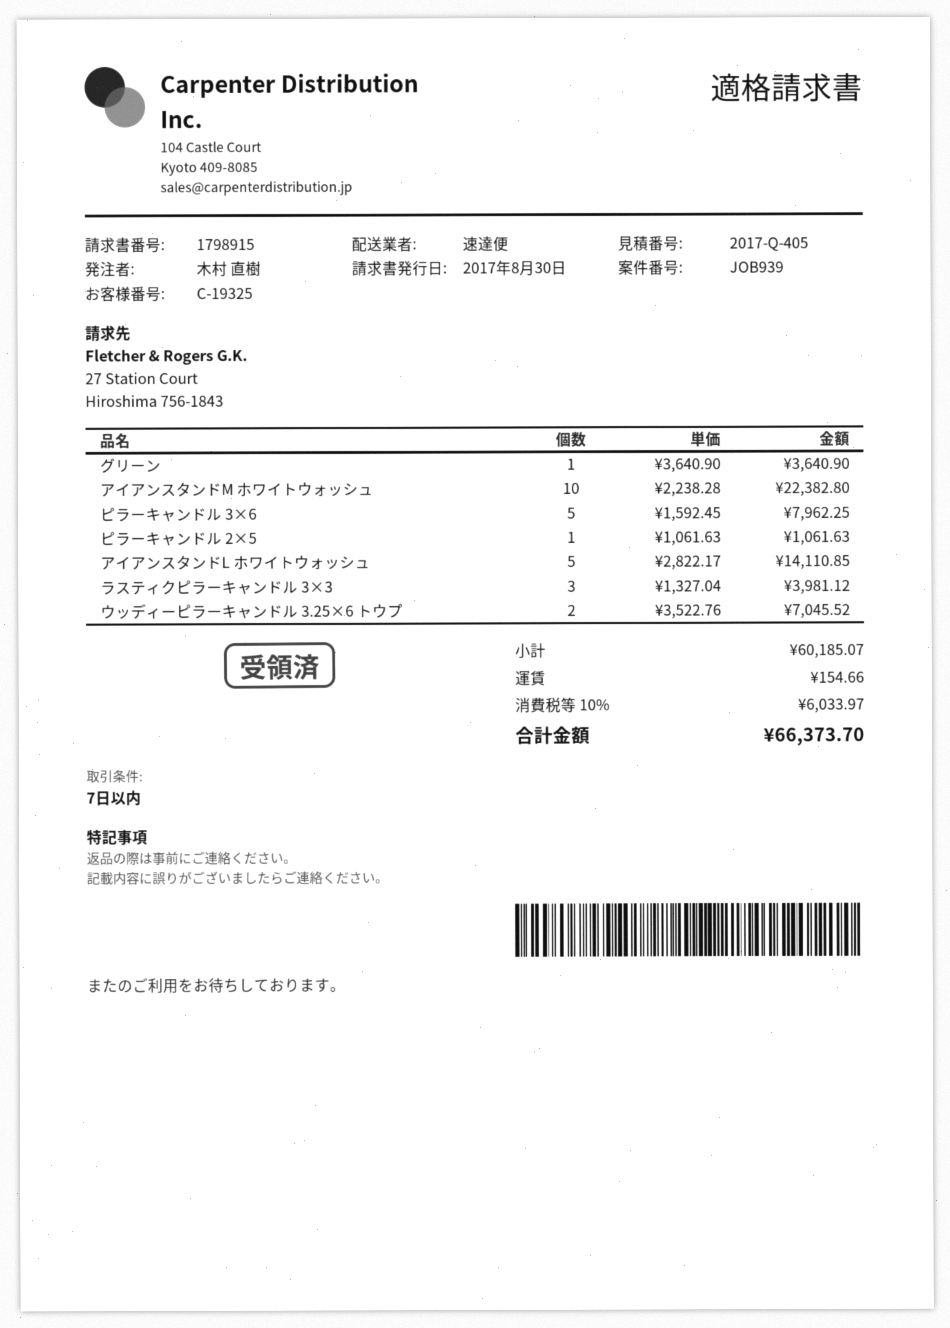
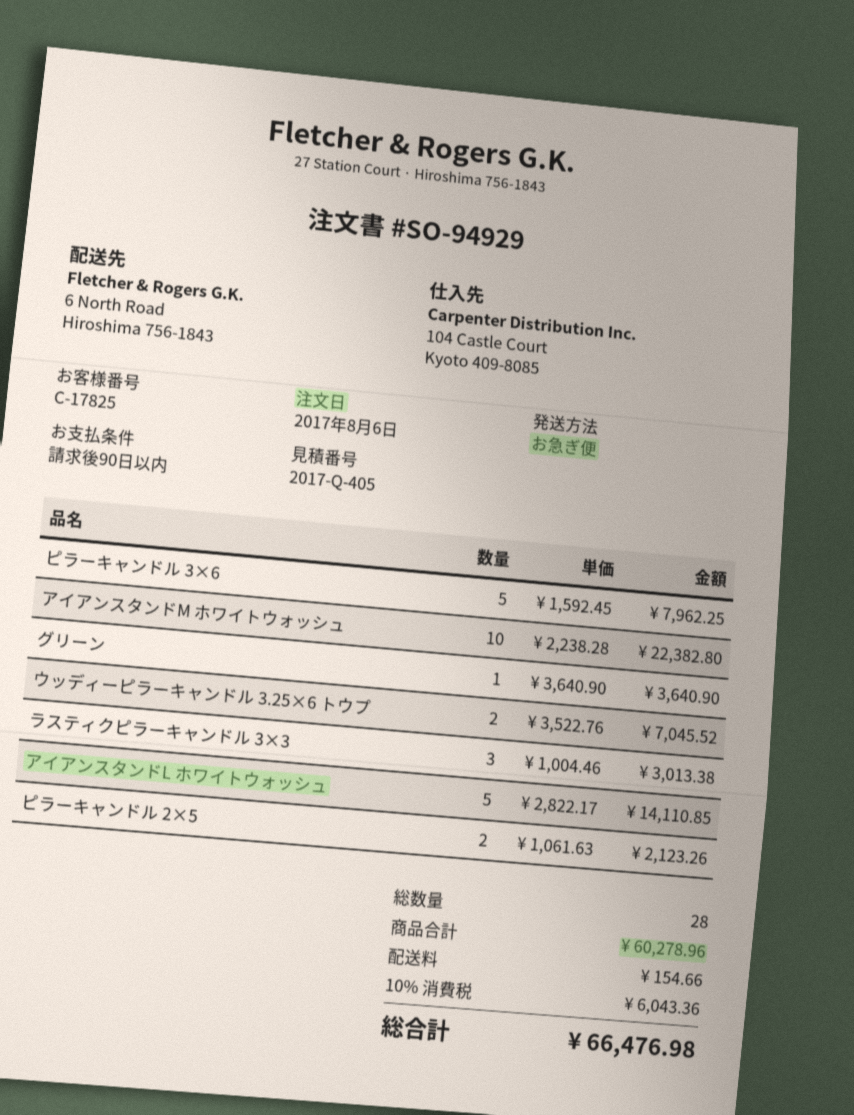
payment terms: 7 days -> 90 days
customer number: C-19325 -> C-17825
ピラーキャンドル 2×5: 1 x 1061.63 = 1061.63 -> 2 x 1061.63 = 2123.26
ラスティクピラーキャンドル 3×3: 3 x 1327.04 = 3981.12 -> 3 x 1004.46 = 3013.38
subtotal: 60185.07 -> 60278.96
tax: 10% = 6033.97 -> 10% = 6043.36
total: 66373.70 -> 66476.98

